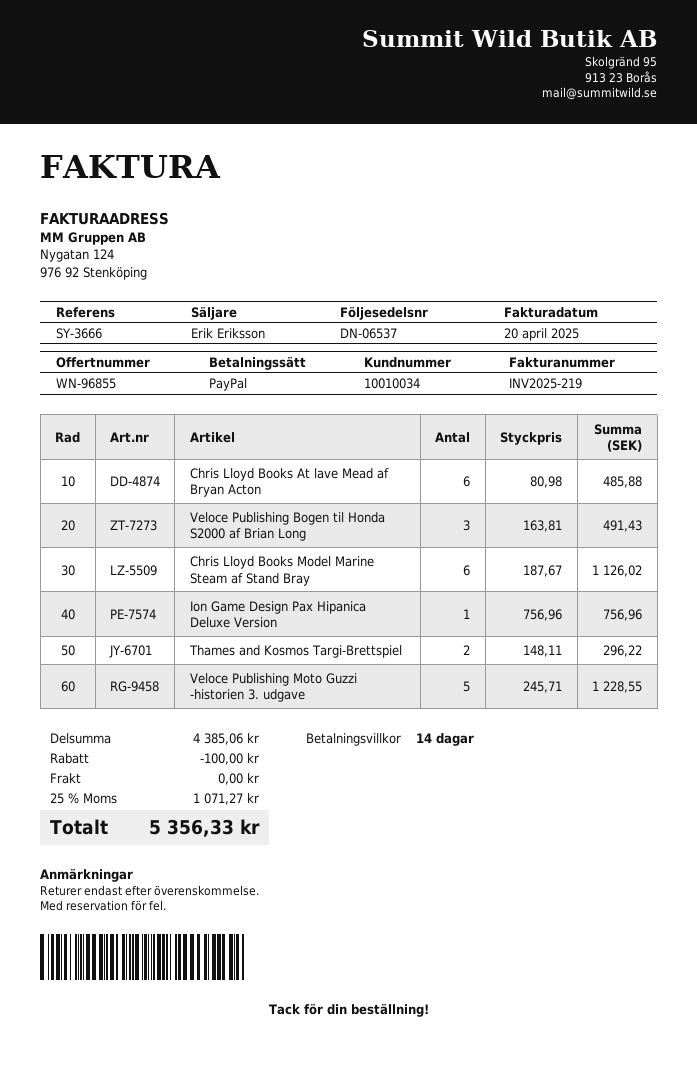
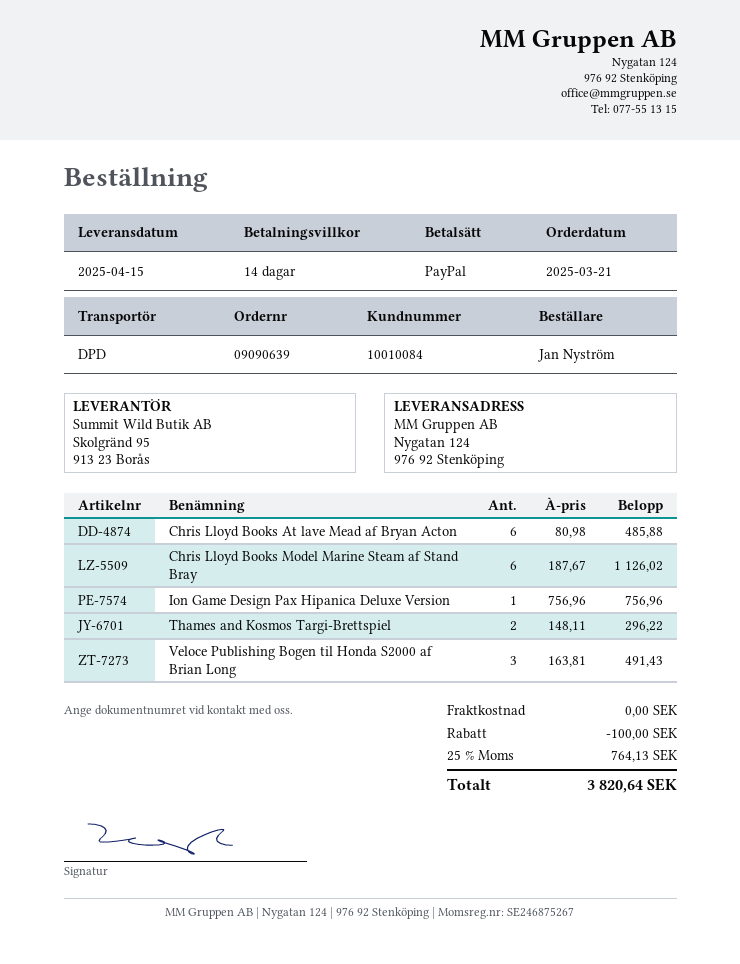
customer number: 10010034 -> 10010084
Veloce Publishing Moto Guzzi -historien 3. udgave: 5 x 245.71 = 1228.55 -> none
tax: 25% = 1071.27 -> 25% = 764.13
total: 5356.33 -> 3820.64

